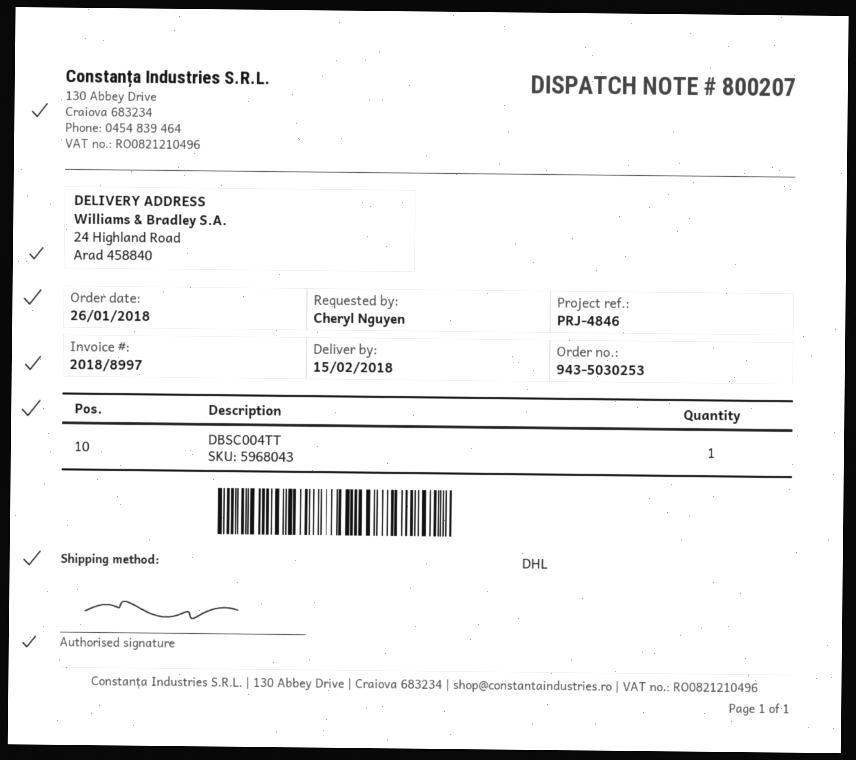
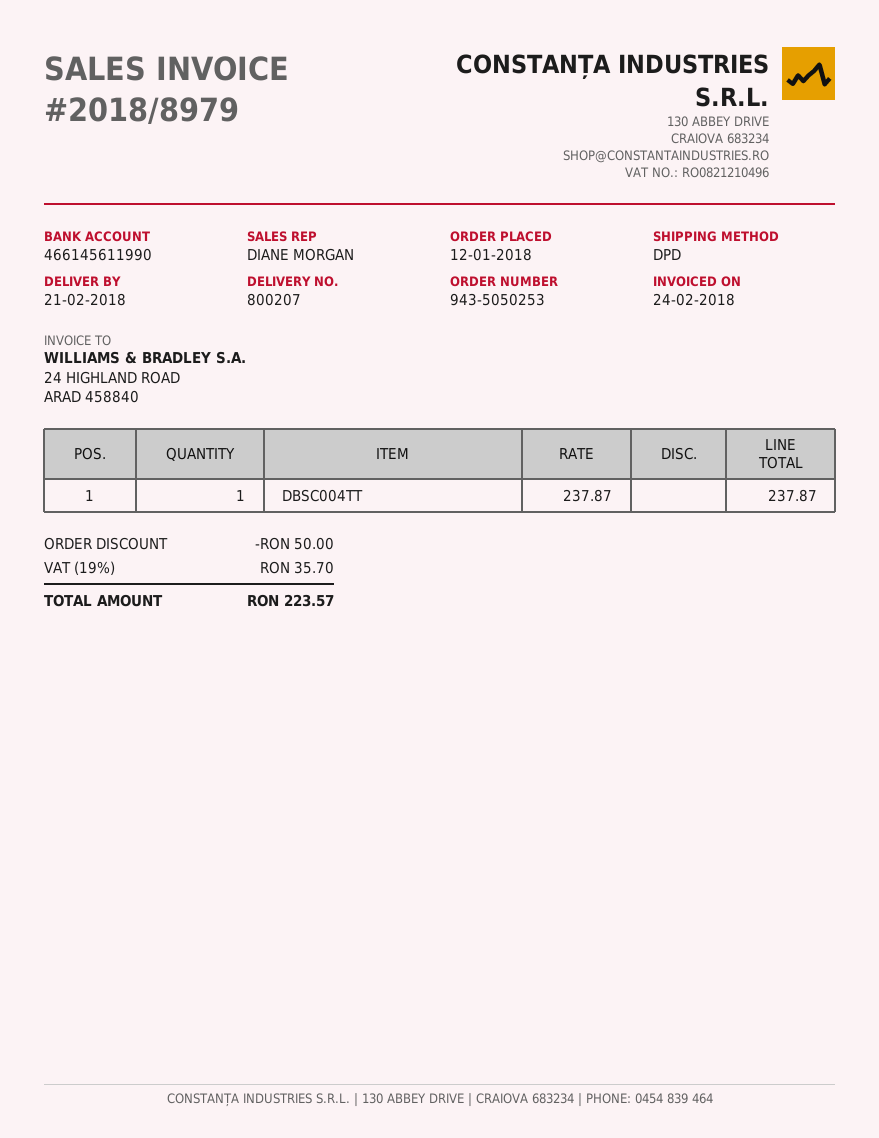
order number: 943-5030253 -> 943-5050253
order date: 2018-01-26 -> 2018-01-12
delivery date: 2018-02-15 -> 2018-02-21
invoice number: 2018/8997 -> 2018/8979
shipping method: DHL -> DPD

